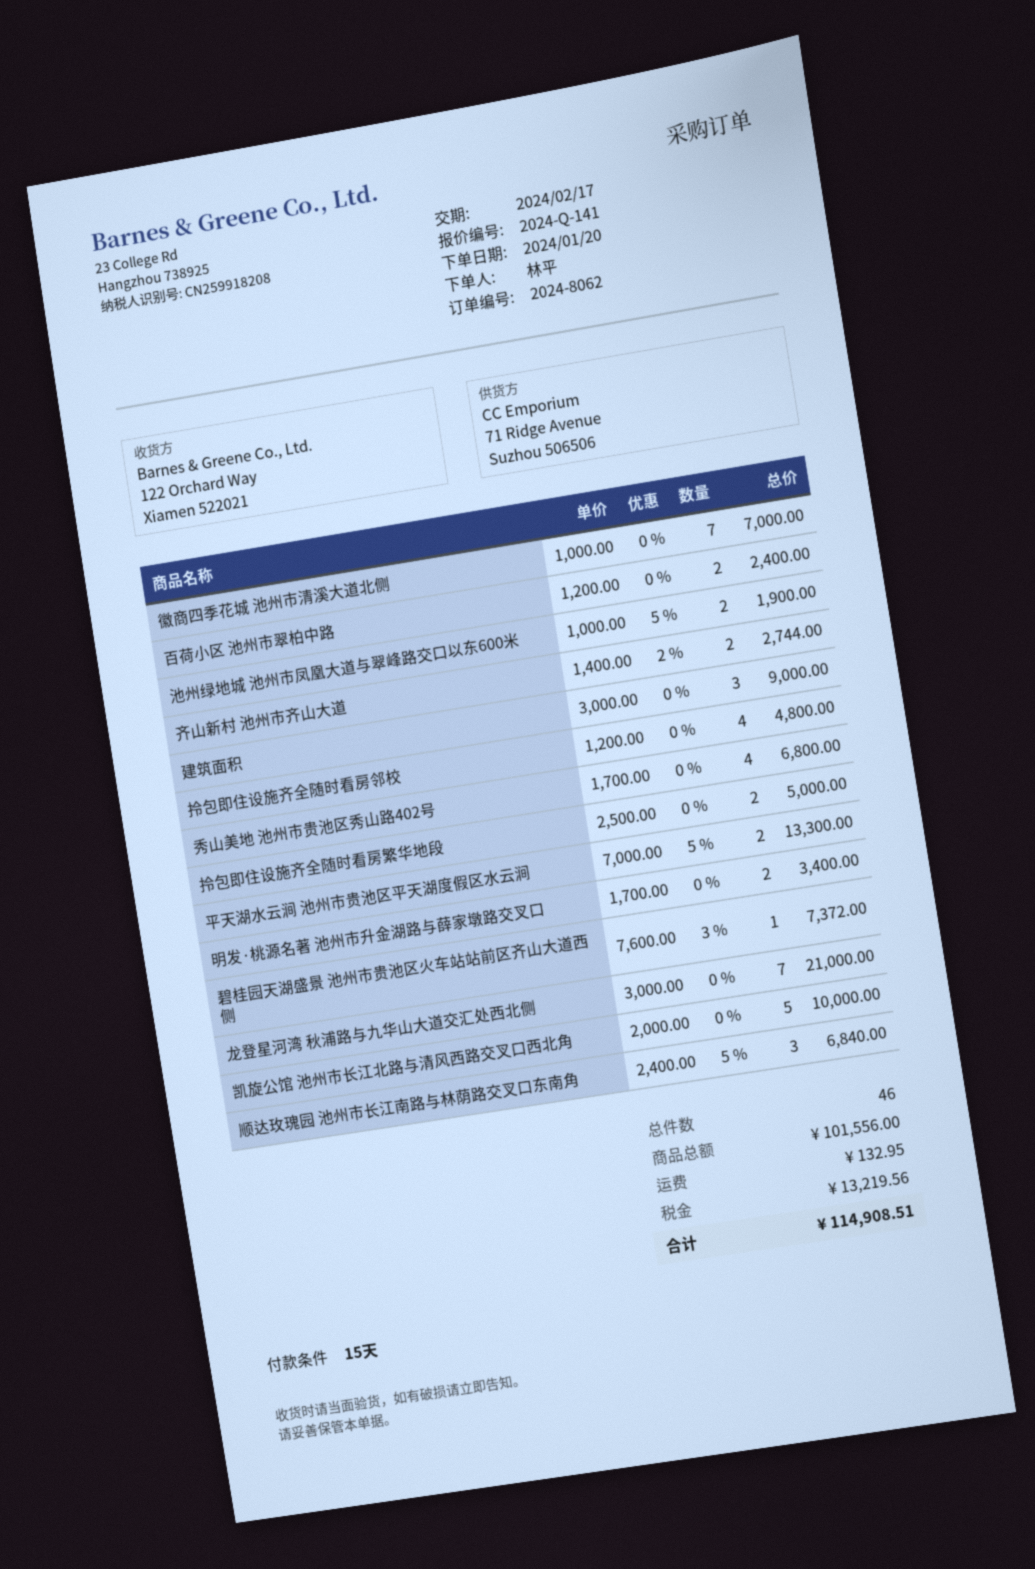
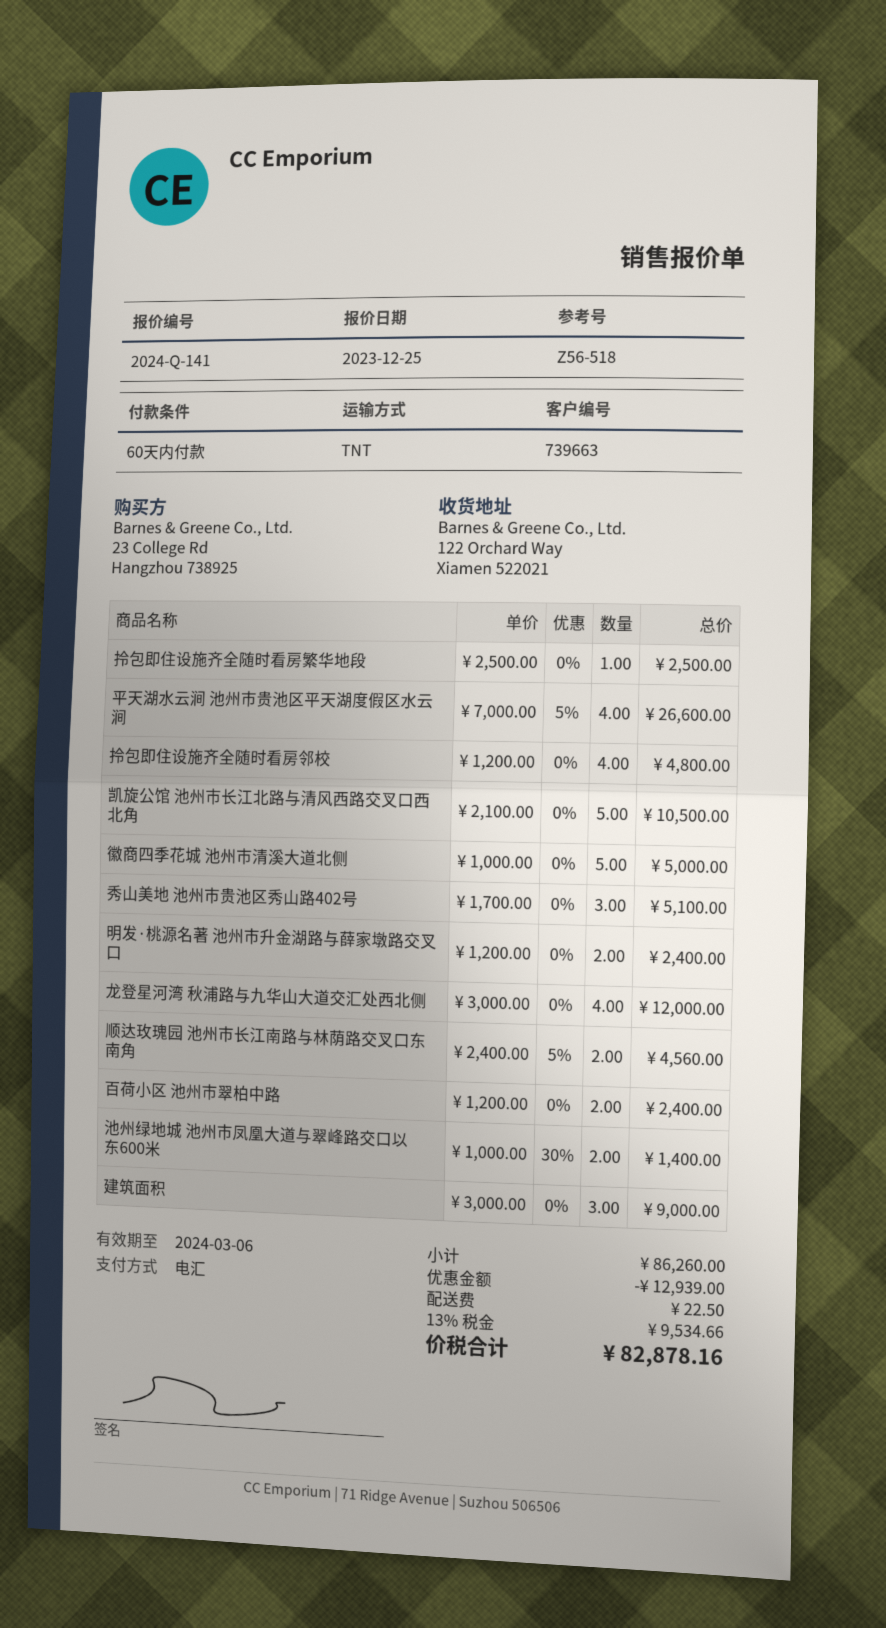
payment terms: 15 days -> 60 days
徽商四季花城 池州市清溪大道北侧: 7 x 1000.00 = 7000.00 -> 5 x 1000.00 = 5000.00
池州绿地城 池州市凤凰大道与翠峰路交口以东600米: 2 x 1000.00 - 5% = 1900.00 -> 2 x 1000.00 - 30% = 1400.00
齐山新村 池州市齐山大道: 2 x 1400.00 - 2% = 2744.00 -> none
秀山美地 池州市贵池区秀山路402号: 4 x 1700.00 = 6800.00 -> 3 x 1700.00 = 5100.00
拎包即住设施齐全随时看房繁华地段: 2 x 2500.00 = 5000.00 -> 1 x 2500.00 = 2500.00
平天湖水云涧 池州市贵池区平天湖度假区水云涧: 2 x 7000.00 - 5% = 13300.00 -> 4 x 7000.00 - 5% = 26600.00
明发·桃源名著 池州市升金湖路与薛家墩路交叉口: 2 x 1700.00 = 3400.00 -> 2 x 1200.00 = 2400.00
碧桂园天湖盛景 池州市贵池区火车站站前区齐山大道西侧: 1 x 7600.00 - 3% = 7372.00 -> none
龙登星河湾 秋浦路与九华山大道交汇处西北侧: 7 x 3000.00 = 21000.00 -> 4 x 3000.00 = 12000.00
凯旋公馆 池州市长江北路与清风西路交叉口西北角: 5 x 2000.00 = 10000.00 -> 5 x 2100.00 = 10500.00
顺达玫瑰园 池州市长江南路与林荫路交叉口东南角: 3 x 2400.00 - 5% = 6840.00 -> 2 x 2400.00 - 5% = 4560.00
subtotal: 101556.00 -> 86260.00
discount: none -> 12939.00
shipping: 132.95 -> 22.50
tax: 13219.56 -> 9534.66
total: 114908.51 -> 82878.16

